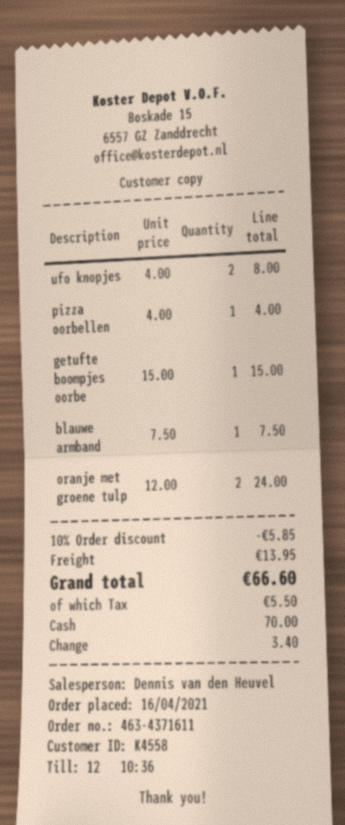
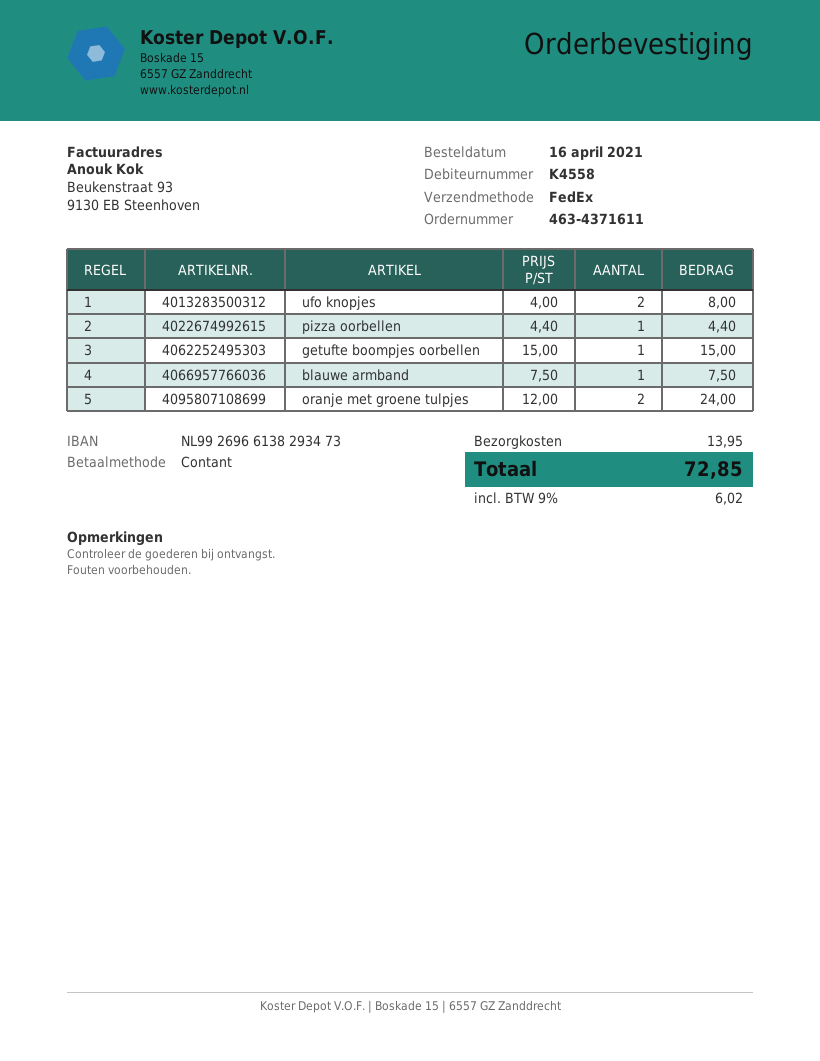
pizza oorbellen: 1 x 4.00 = 4.00 -> 1 x 4.40 = 4.40
discount: 10% = 5.85 -> none
tax: 5.50 -> 6.02
total: 66.60 -> 72.85

